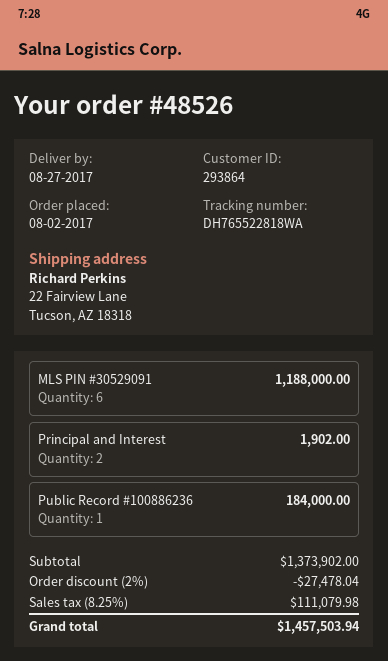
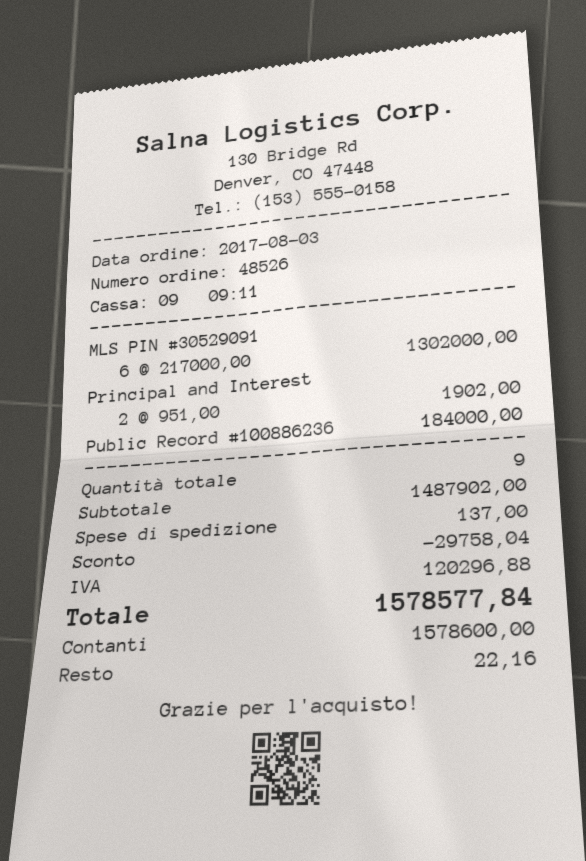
order date: 2017-08-02 -> 2017-08-03
MLS PIN #30529091: 6 for 1188000.00 -> 6 for 1302000.00
subtotal: 1373902.00 -> 1487902.00
discount: 27478.04 -> 29758.04
shipping: none -> 137.00
tax: 111079.98 -> 120296.88
total: 1457503.94 -> 1578577.84

